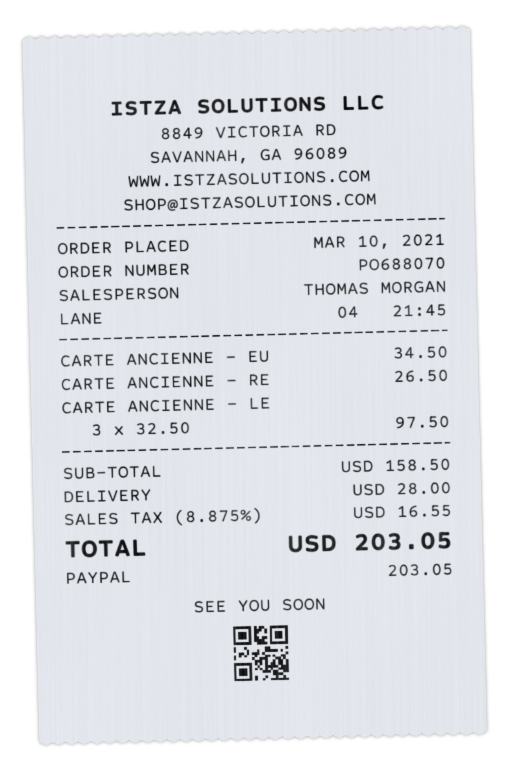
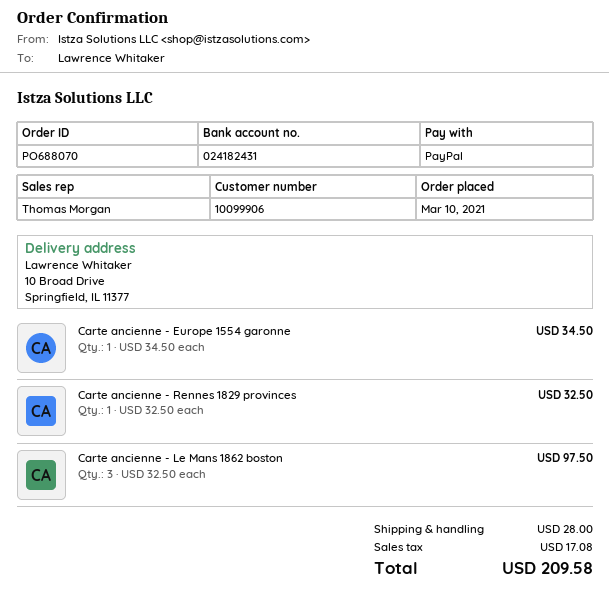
CARTE ANCIENNE - RE: 1 x 26.50 = 26.50 -> 1 x 32.50 = 32.50
tax: 16.55 -> 17.08
total: 203.05 -> 209.58

